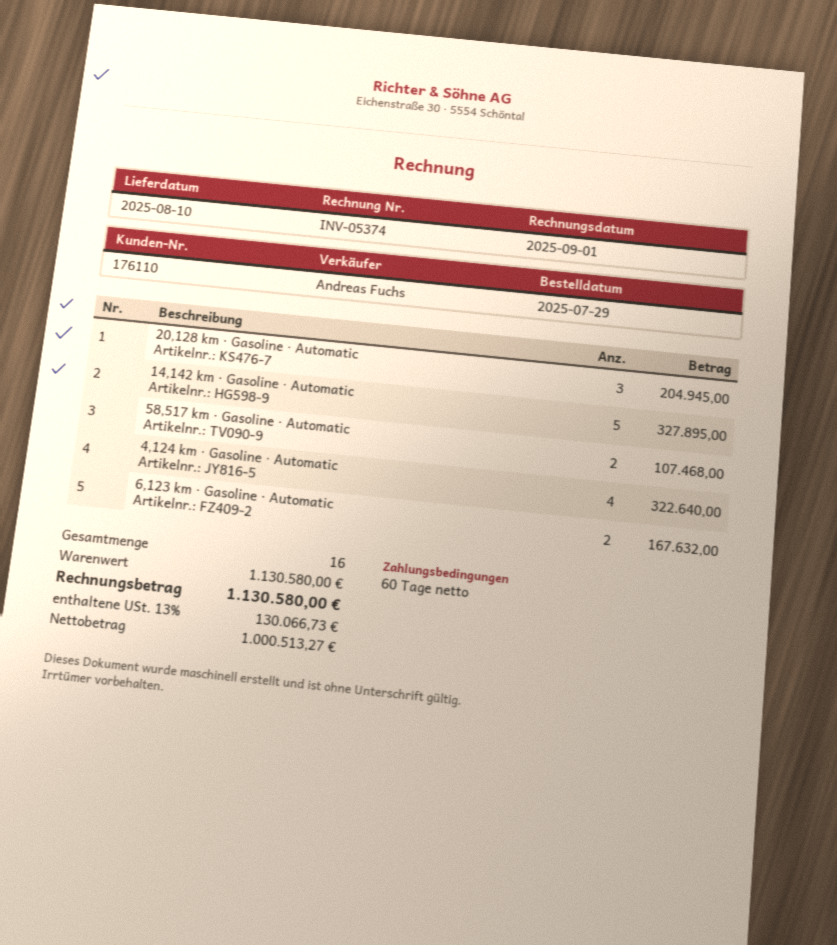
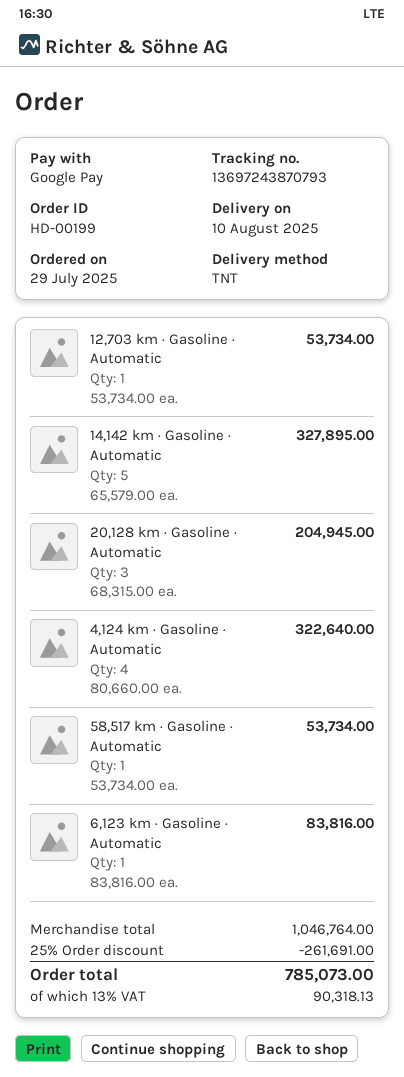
58,517 km · Gasoline · Automatic: 2 for 107468.00 -> 1 for 53734.00
6,123 km · Gasoline · Automatic: 2 for 167632.00 -> 1 for 83816.00
12,703 km · Gasoline · Automatic: none -> 1 for 53734.00
subtotal: 1130580.00 -> 1046764.00
discount: none -> 25% = 261691.00
tax: 13% = 130066.73 -> 13% = 90318.13
total: 1130580.00 -> 785073.00

